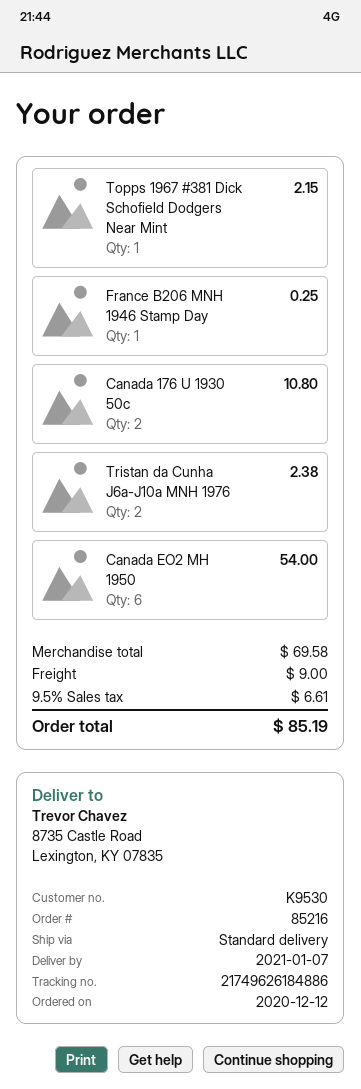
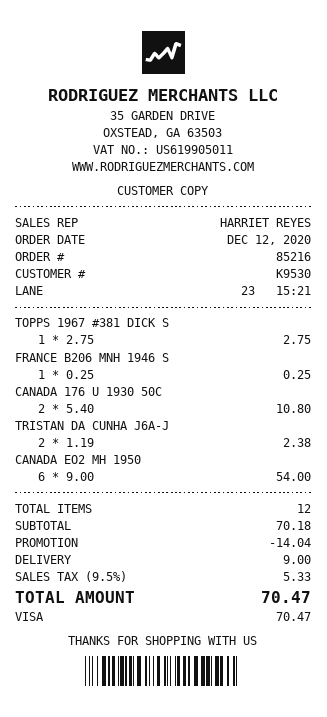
Topps 1967 #381 Dick Schofield Dodgers Near Mint: 1 for 2.15 -> 1 for 2.75
subtotal: 69.58 -> 70.18
discount: none -> 14.04
tax: 9.5% = 6.61 -> 9.5% = 5.33
total: 85.19 -> 70.47

